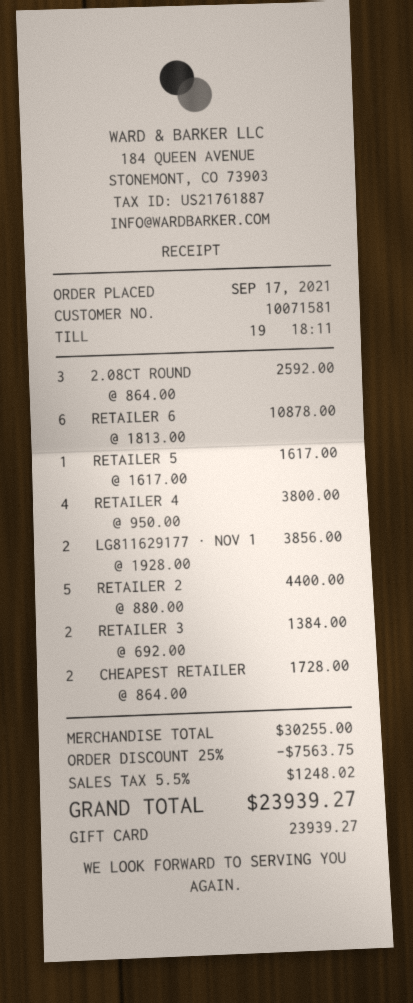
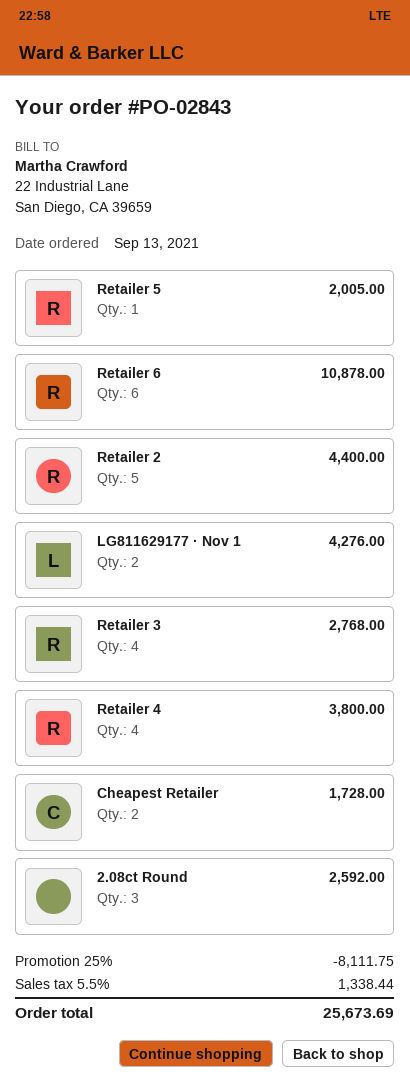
order date: 2021-09-17 -> 2021-09-13
RETAILER 5: 1 for 1617.00 -> 1 for 2005.00
LG811629177 · NOV 1: 2 for 3856.00 -> 2 for 4276.00
RETAILER 3: 2 for 1384.00 -> 4 for 2768.00
discount: 25% = 7563.75 -> 25% = 8111.75
tax: 5.5% = 1248.02 -> 5.5% = 1338.44
total: 23939.27 -> 25673.69

